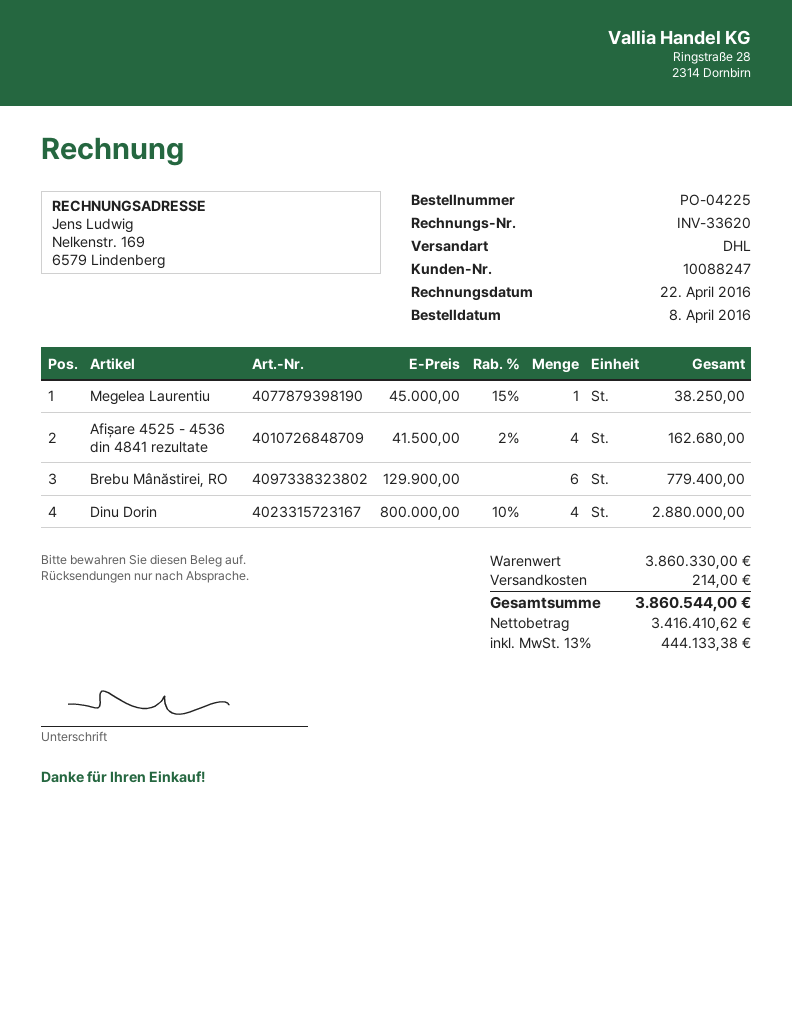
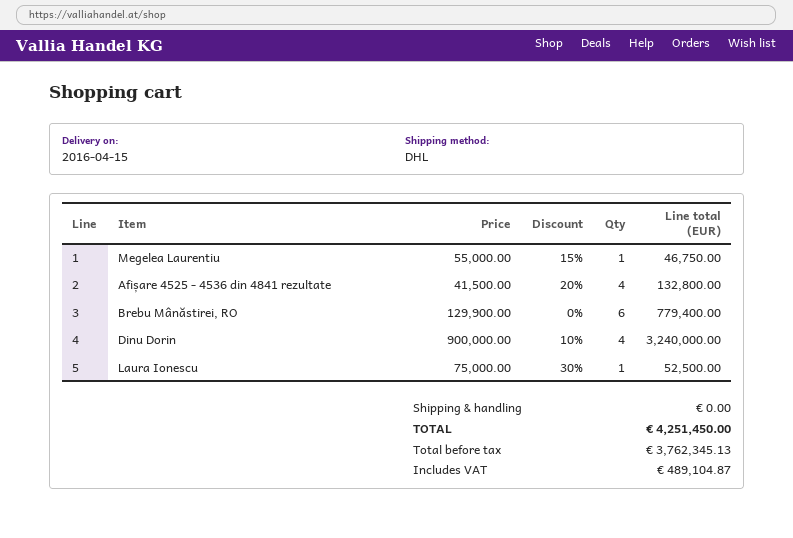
Megelea Laurentiu: 1 x 45000.00 - 15% = 38250.00 -> 1 x 55000.00 - 15% = 46750.00
Afișare 4525 - 4536 din 4841 rezultate: 4 x 41500.00 - 2% = 162680.00 -> 4 x 41500.00 - 20% = 132800.00
Dinu Dorin: 4 x 800000.00 - 10% = 2880000.00 -> 4 x 900000.00 - 10% = 3240000.00
Laura Ionescu: none -> 1 x 75000.00 - 30% = 52500.00
shipping: 214.00 -> 0.00
net: 3416410.62 -> 3762345.13
tax: 444133.38 -> 489104.87
total: 3860544.00 -> 4251450.00

